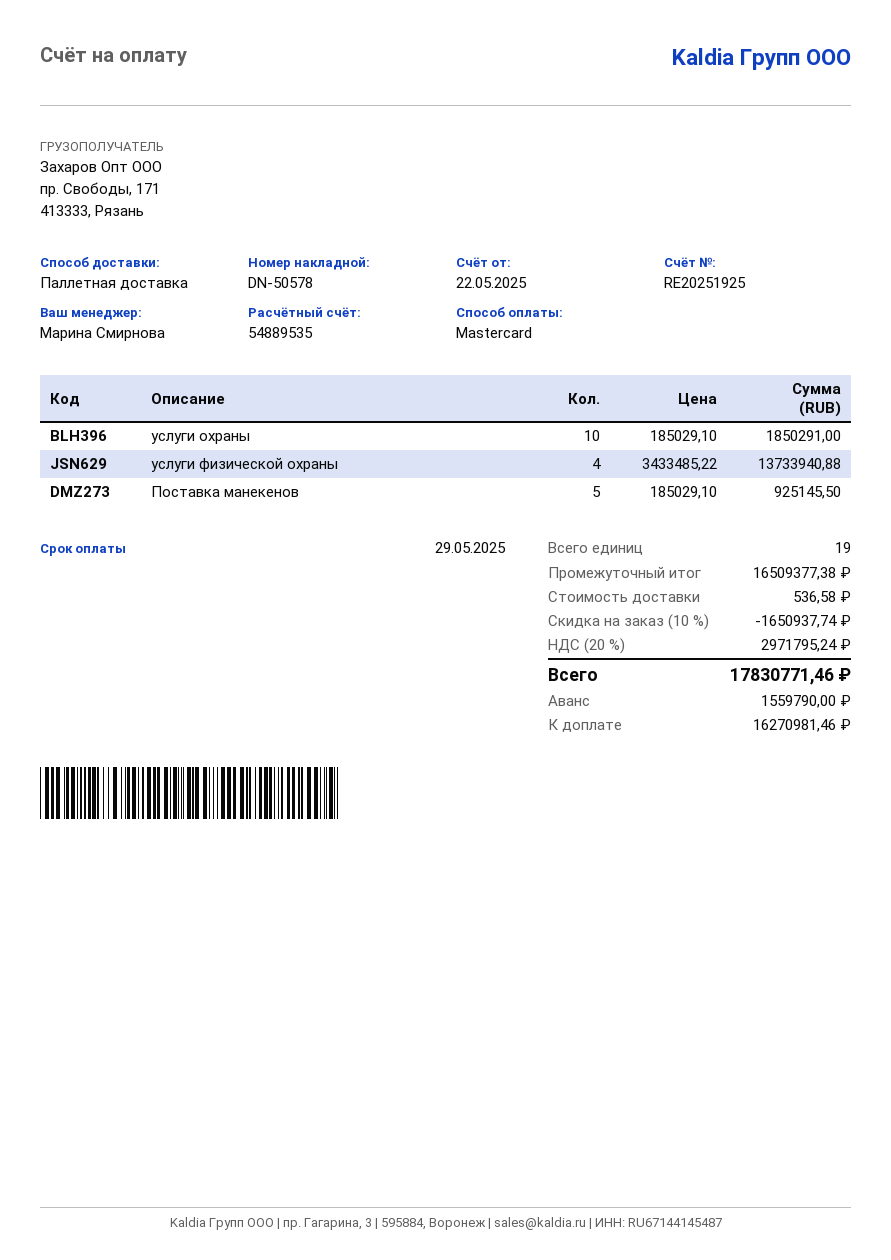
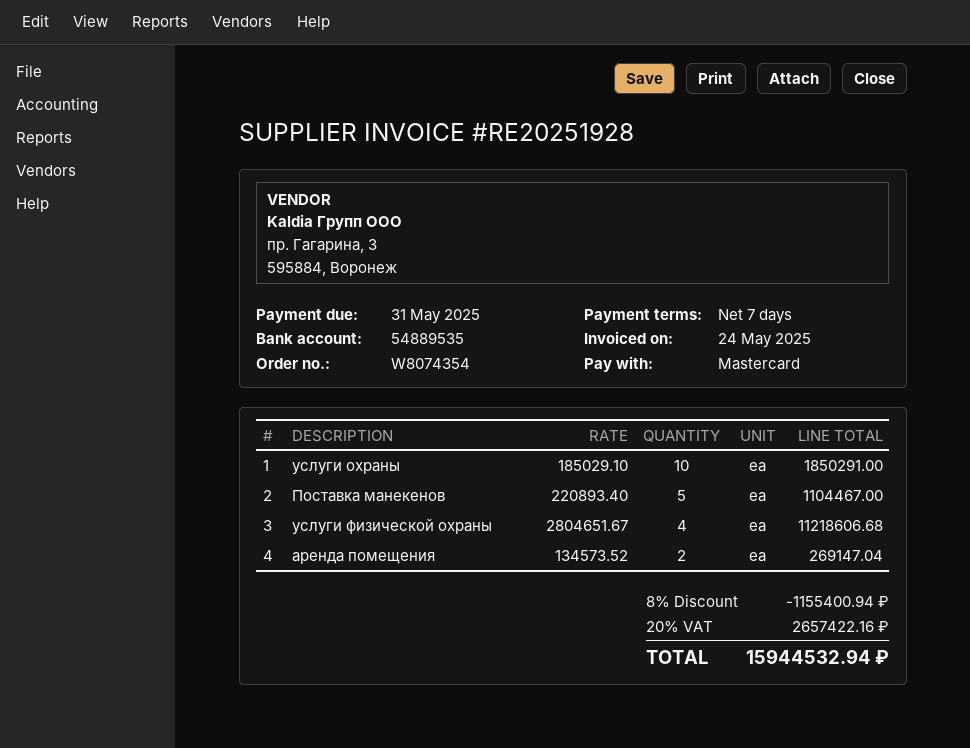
invoice number: RE20251925 -> RE20251928
invoice date: 2025-05-22 -> 2025-05-24
due date: 2025-05-29 -> 2025-05-31
услуги физической охраны: 4 x 3433485.22 = 13733940.88 -> 4 x 2804651.67 = 11218606.68
Поставка манекенов: 5 x 185029.10 = 925145.50 -> 5 x 220893.40 = 1104467.00
аренда помещения: none -> 2 x 134573.52 = 269147.04
discount: 10% = 1650937.74 -> 8% = 1155400.94
shipping: 536.58 -> none
tax: 20% = 2971795.24 -> 20% = 2657422.16
total: 17830771.46 -> 15944532.94

